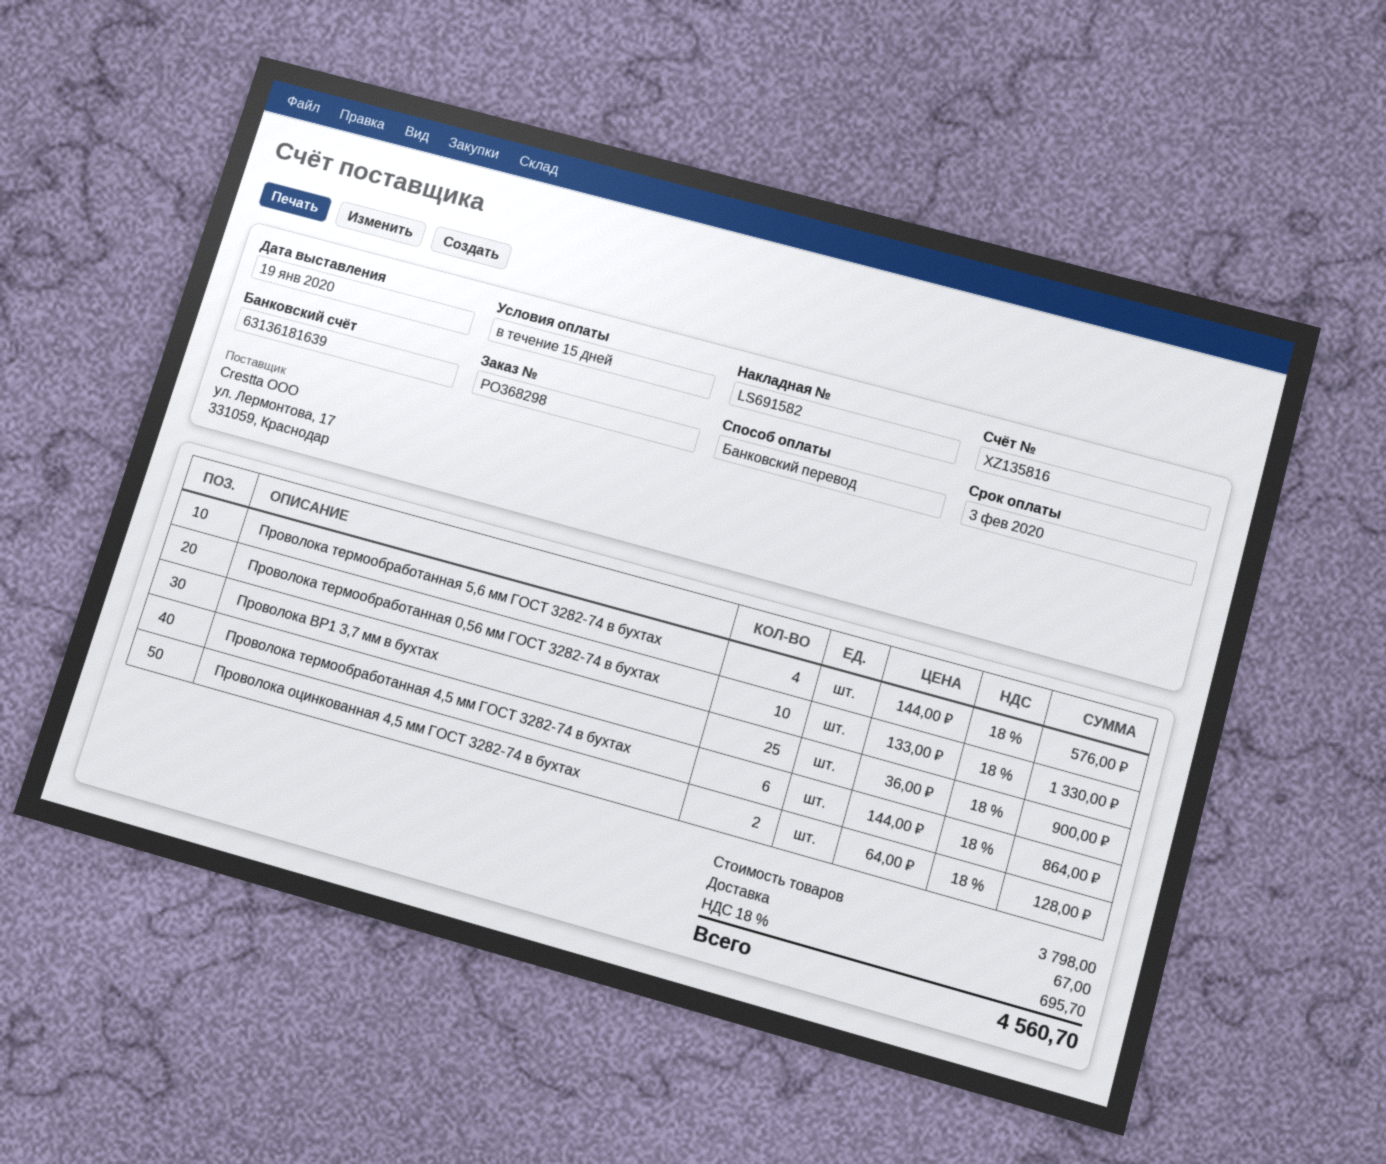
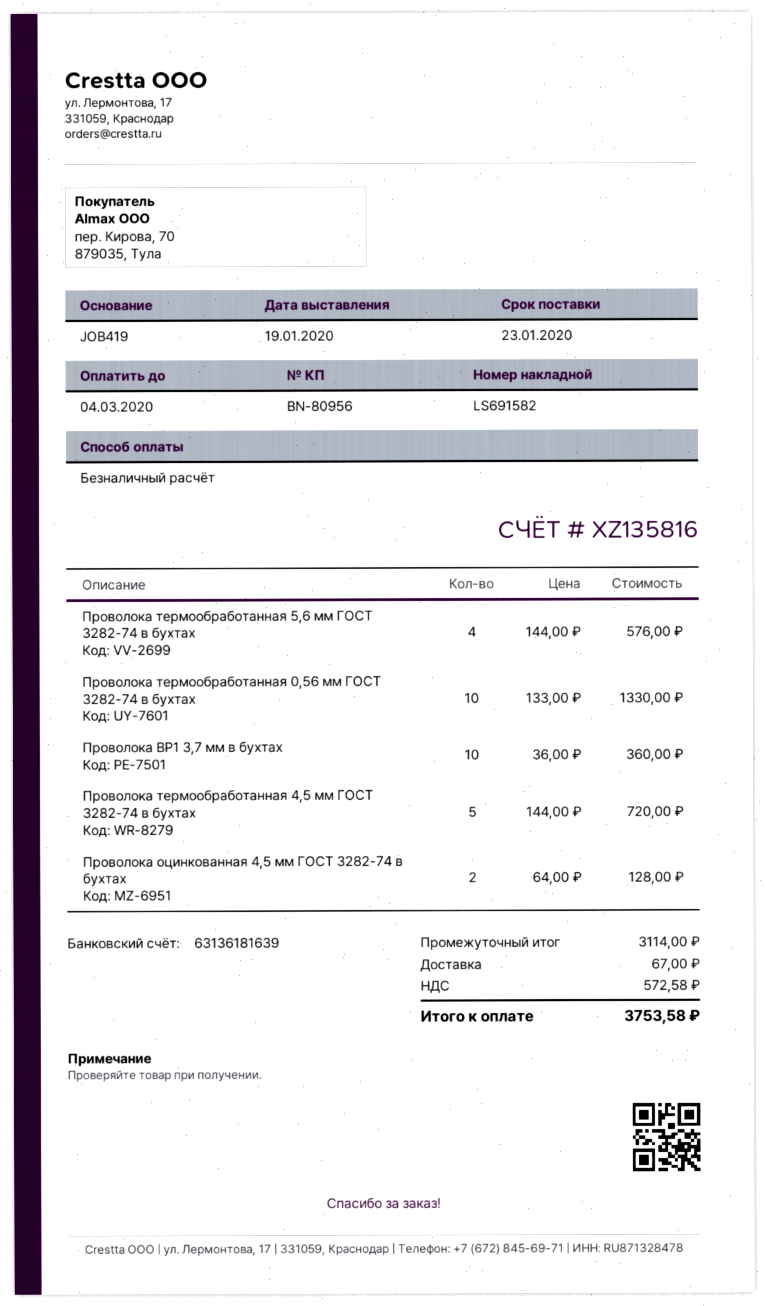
due date: 2020-02-03 -> 2020-03-04
Проволока ВР1 3,7 мм в бухтах: 25 x 36.00 = 900.00 -> 10 x 36.00 = 360.00
Проволока термообработанная 4,5 мм ГОСТ 3282-74 в бухтах: 6 x 144.00 = 864.00 -> 5 x 144.00 = 720.00
subtotal: 3798.00 -> 3114.00
tax: 695.70 -> 572.58
total: 4560.70 -> 3753.58

